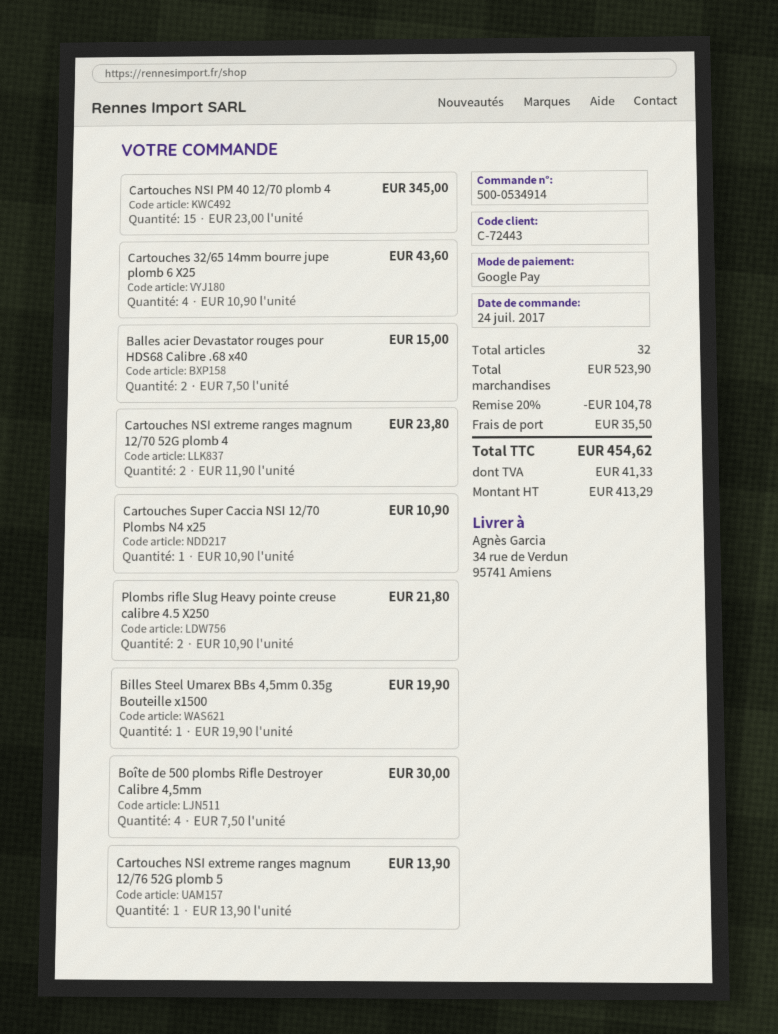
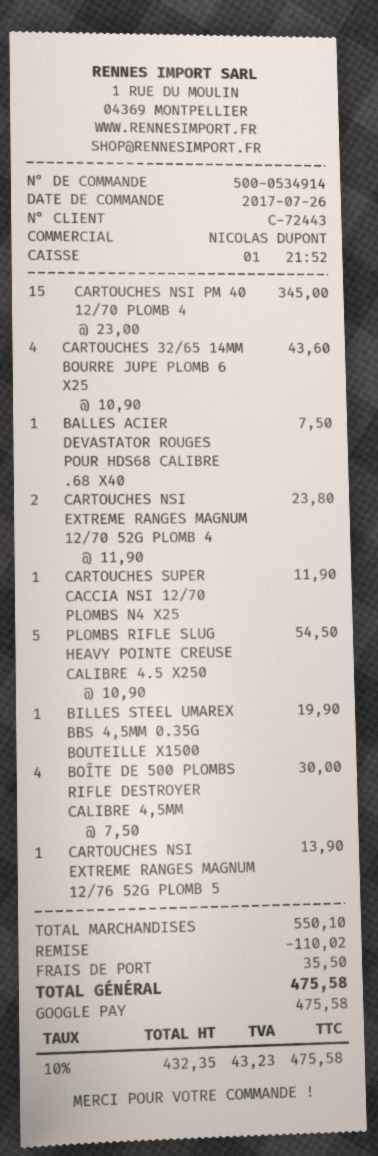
order date: 2017-07-24 -> 2017-07-26
Balles acier Devastator rouges pour HDS68 Calibre .68 x40: 2 x 7.50 = 15.00 -> 1 x 7.50 = 7.50
Cartouches Super Caccia NSI 12/70 Plombs N4 x25: 1 x 10.90 = 10.90 -> 1 x 11.90 = 11.90
Plombs rifle Slug Heavy pointe creuse calibre 4.5 X250: 2 x 10.90 = 21.80 -> 5 x 10.90 = 54.50
subtotal: 523.90 -> 550.10
discount: 104.78 -> 110.02
net: 413.29 -> 432.35
tax: 41.33 -> 43.23
total: 454.62 -> 475.58

